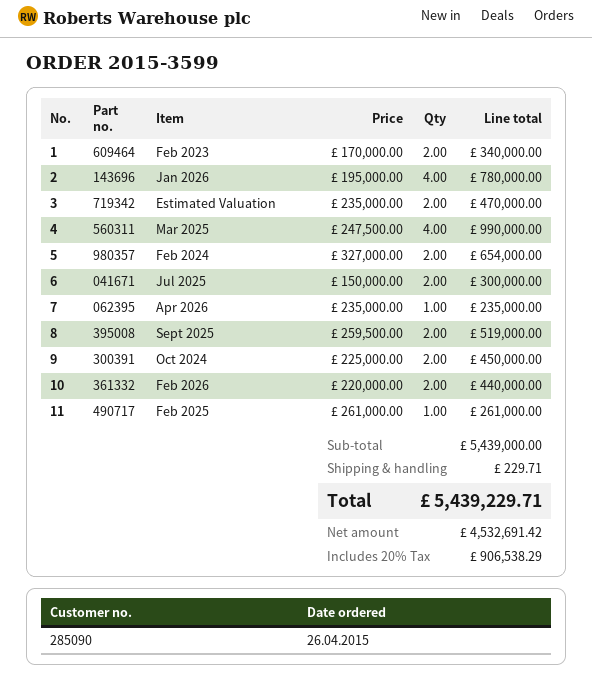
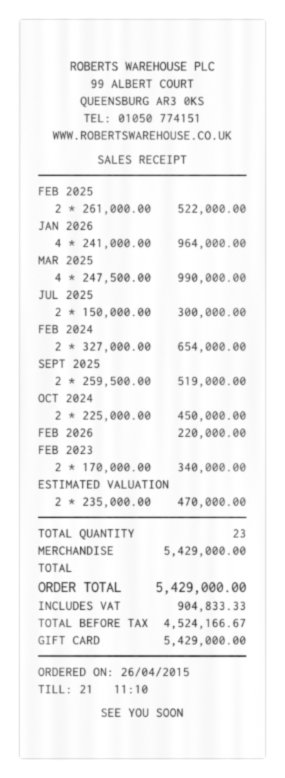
Jan 2026: 4 x 195000.00 = 780000.00 -> 4 x 241000.00 = 964000.00
Apr 2026: 1 x 235000.00 = 235000.00 -> none
Feb 2026: 2 x 220000.00 = 440000.00 -> 1 x 220000.00 = 220000.00
Feb 2025: 1 x 261000.00 = 261000.00 -> 2 x 261000.00 = 522000.00
subtotal: 5439000.00 -> 5429000.00
shipping: 229.71 -> none
net: 4532691.42 -> 4524166.67
tax: 906538.29 -> 904833.33
total: 5439229.71 -> 5429000.00

